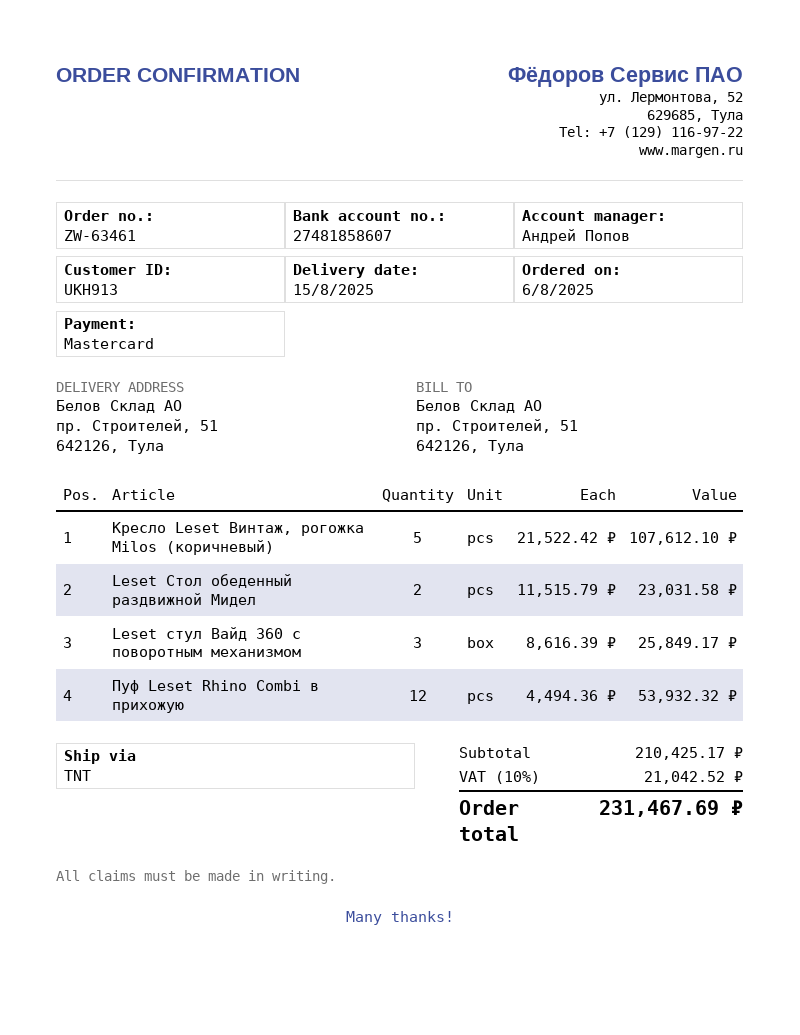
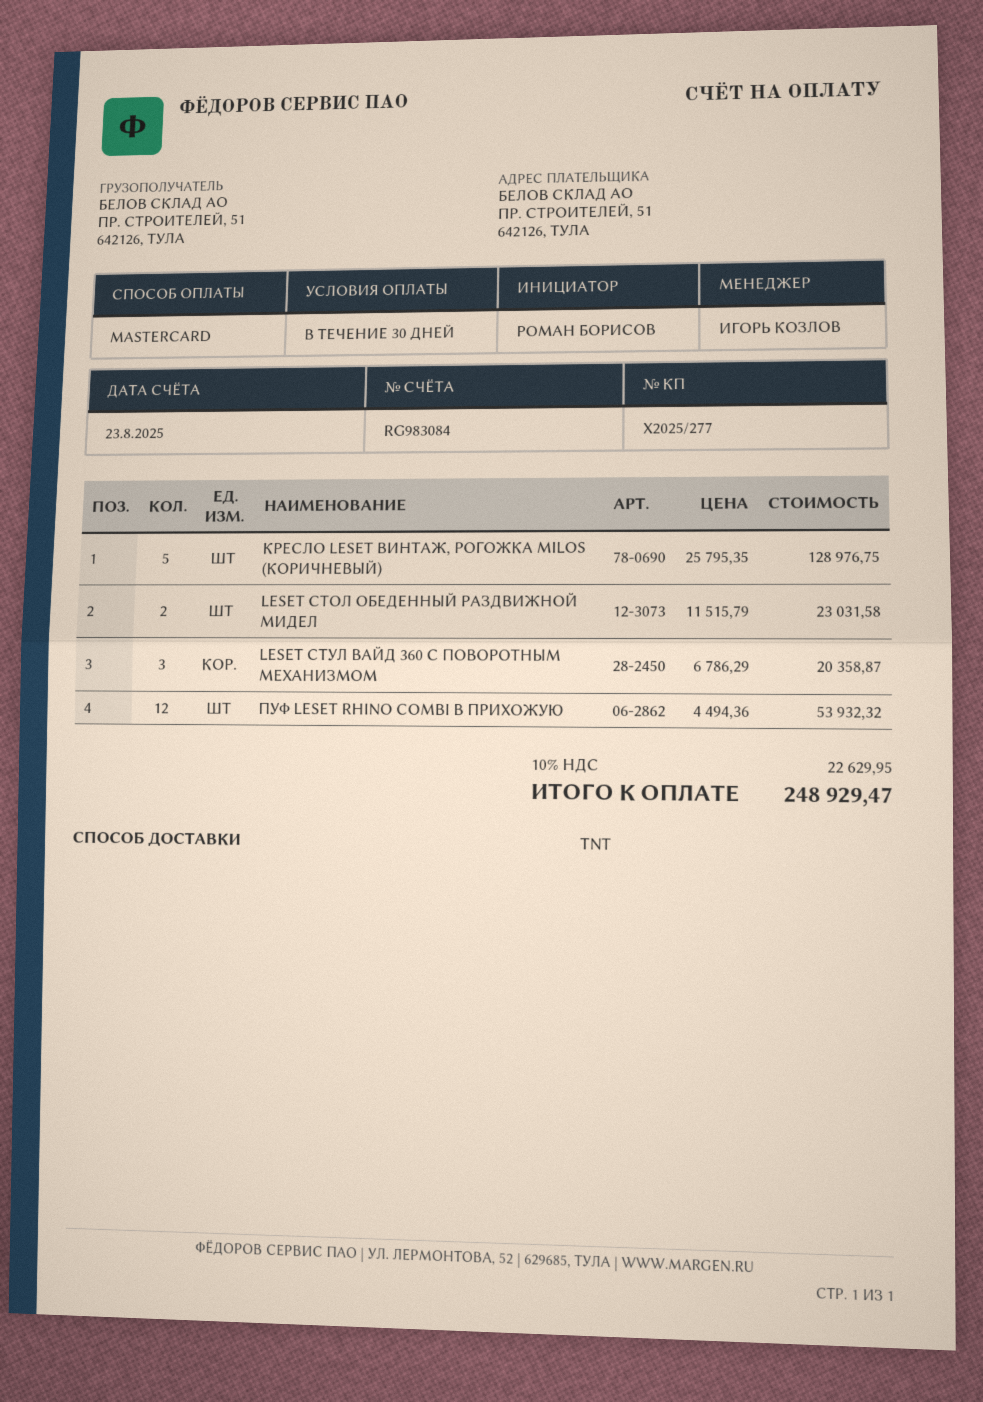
sales rep: Андрей Попов -> ИГОРЬ КОЗЛОВ
Кресло Leset Винтаж, рогожка Milos (коричневый): 5 x 21522.42 = 107612.10 -> 5 x 25795.35 = 128976.75
Leset стул Вайд 360 с поворотным механизмом: 3 x 8616.39 = 25849.17 -> 3 x 6786.29 = 20358.87
tax: 10% = 21042.52 -> 10% = 22629.95
total: 231467.69 -> 248929.47

